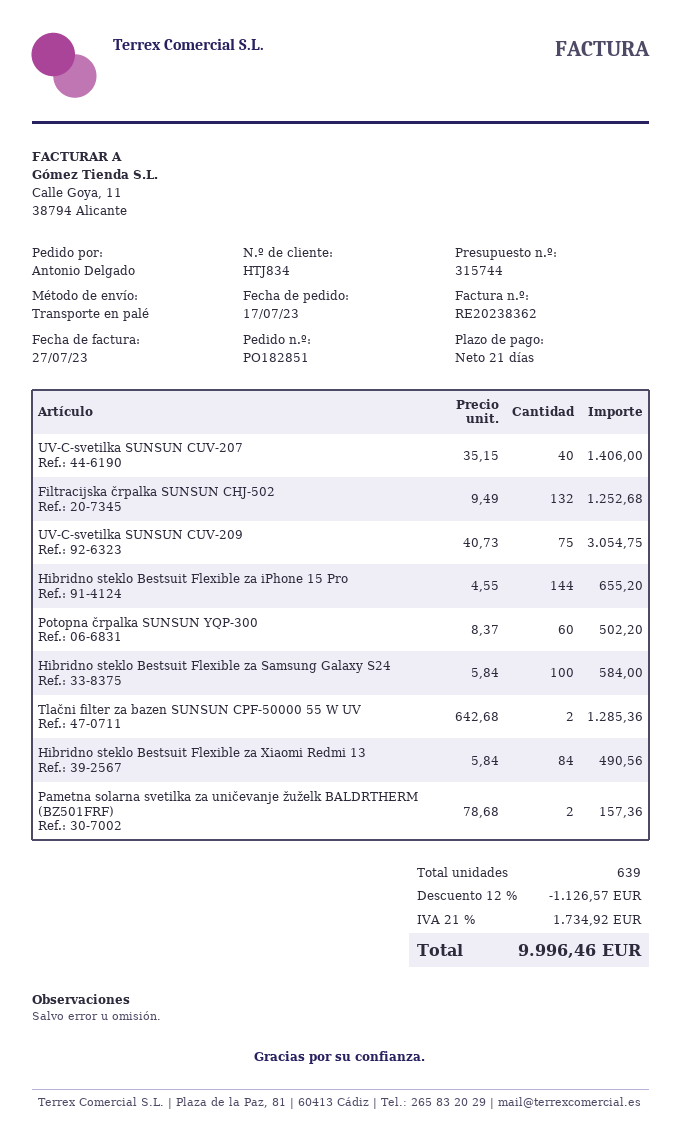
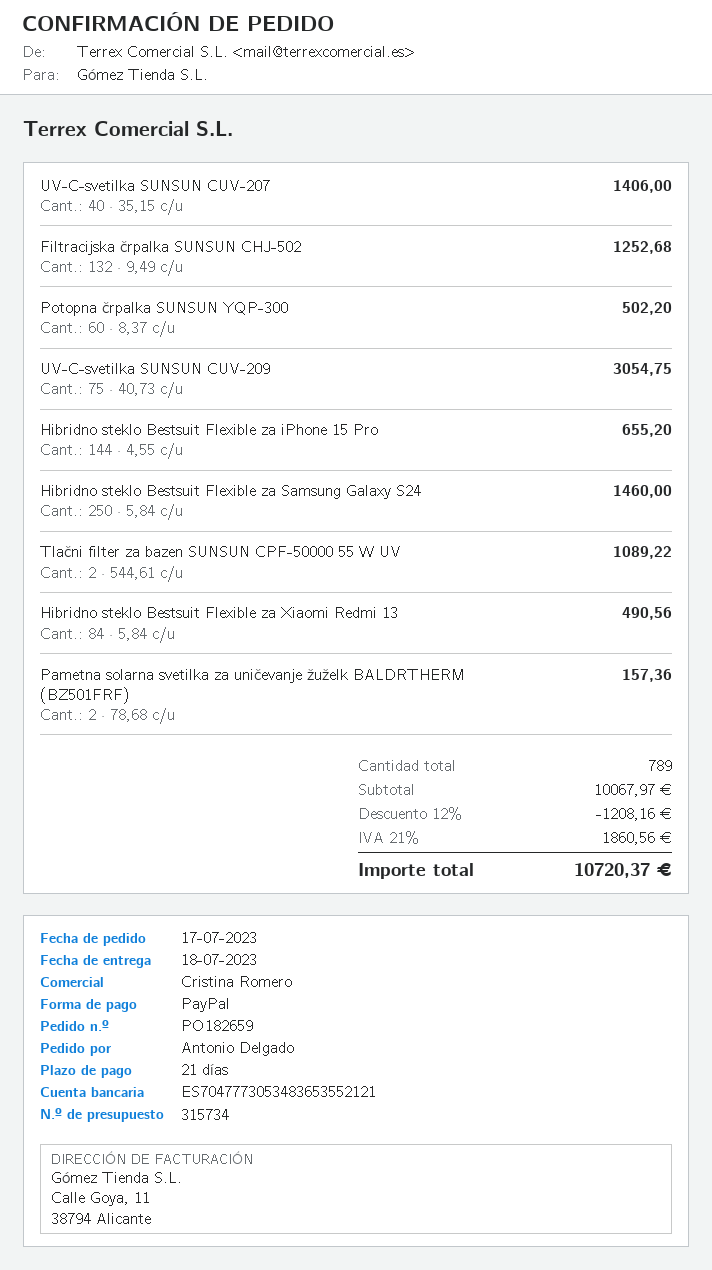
quote number: 315744 -> 315734
order number: PO182851 -> PO182659
Hibridno steklo Bestsuit Flexible za Samsung Galaxy S24: 100 x 5.84 = 584.00 -> 250 x 5.84 = 1460.00
Tlačni filter za bazen SUNSUN CPF-50000 55 W UV: 2 x 642.68 = 1285.36 -> 2 x 544.61 = 1089.22
total quantity: 639 -> 789
discount: 12% = 1126.57 -> 12% = 1208.16
tax: 21% = 1734.92 -> 21% = 1860.56
total: 9996.46 -> 10720.37

